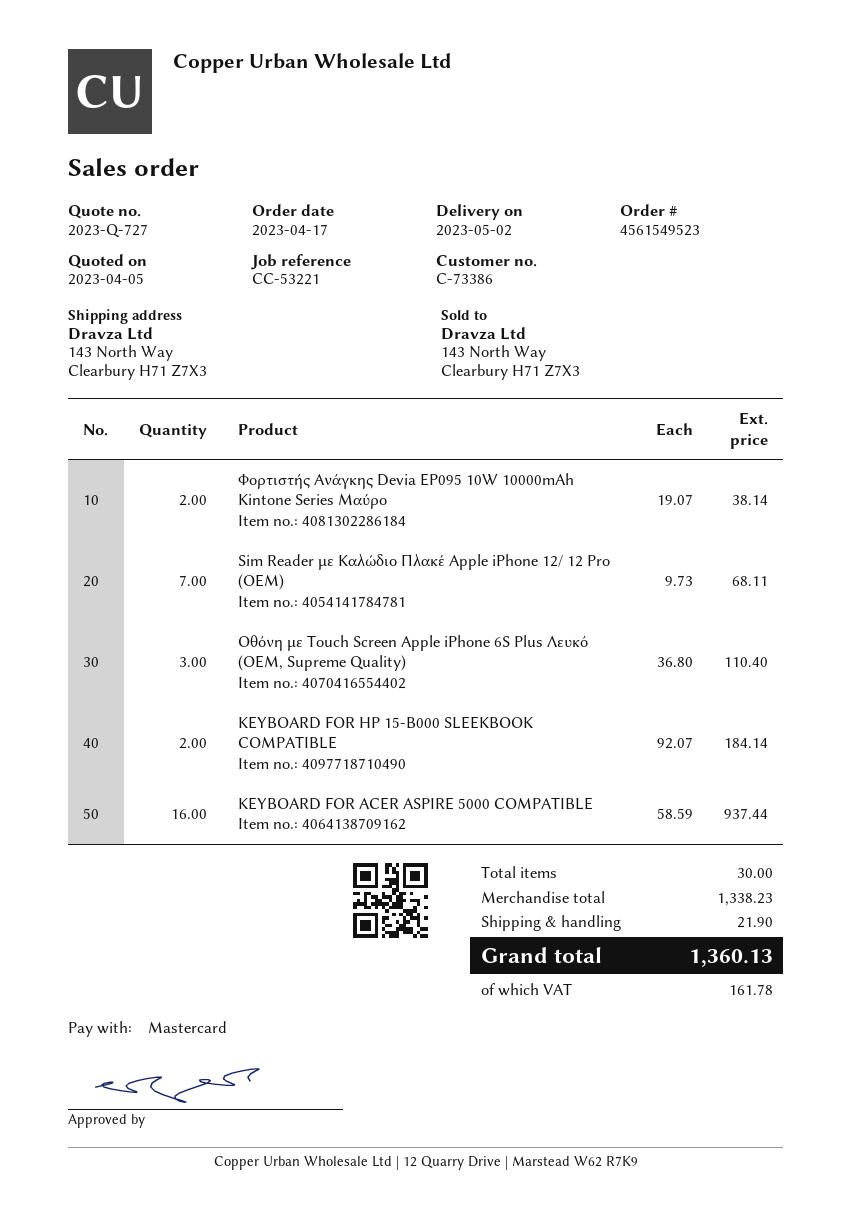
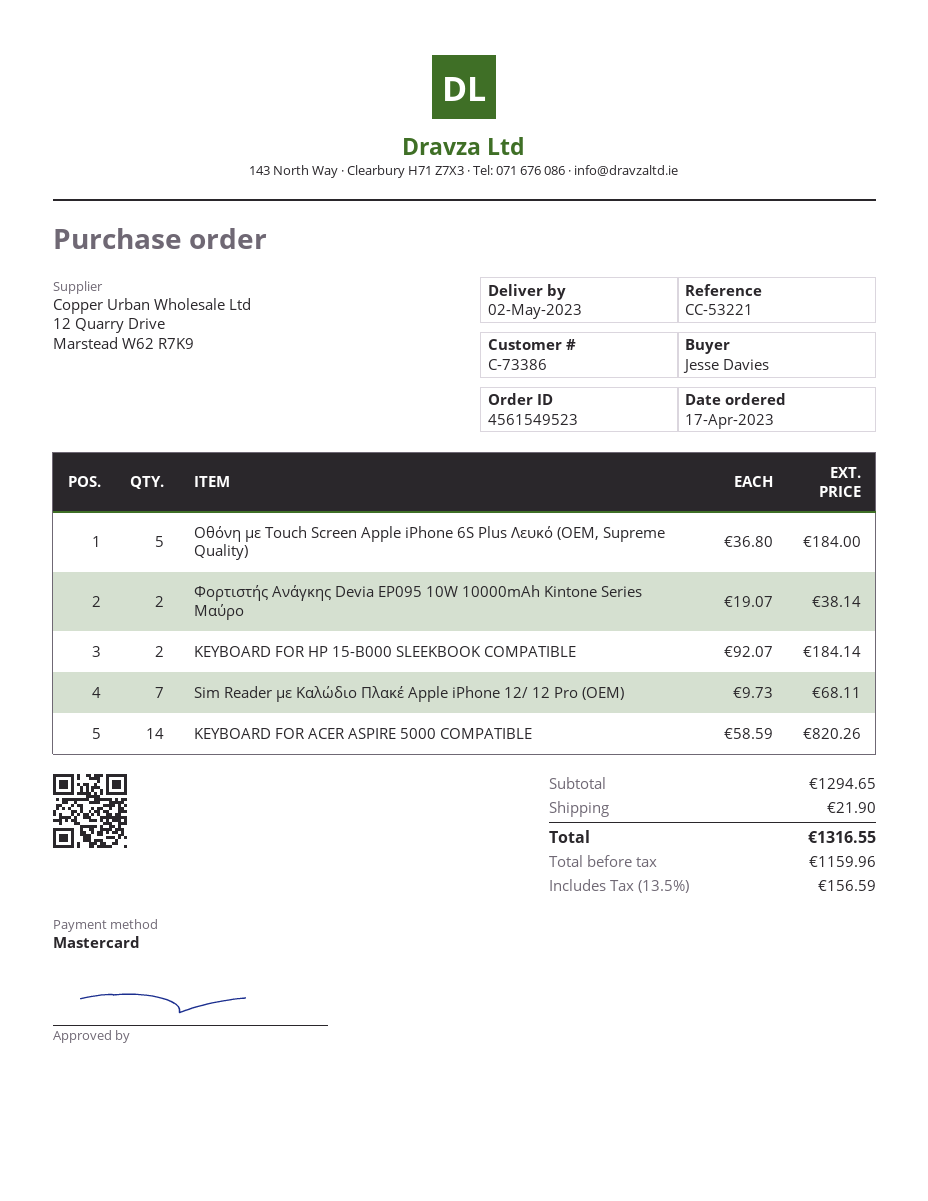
Οθόνη με Touch Screen Apple iPhone 6S Plus Λευκό (OEM, Supreme Quality): 3 x 36.80 = 110.40 -> 5 x 36.80 = 184.00
KEYBOARD FOR ACER ASPIRE 5000 COMPATIBLE: 16 x 58.59 = 937.44 -> 14 x 58.59 = 820.26
subtotal: 1338.23 -> 1294.65
tax: 161.78 -> 156.59
total: 1360.13 -> 1316.55

